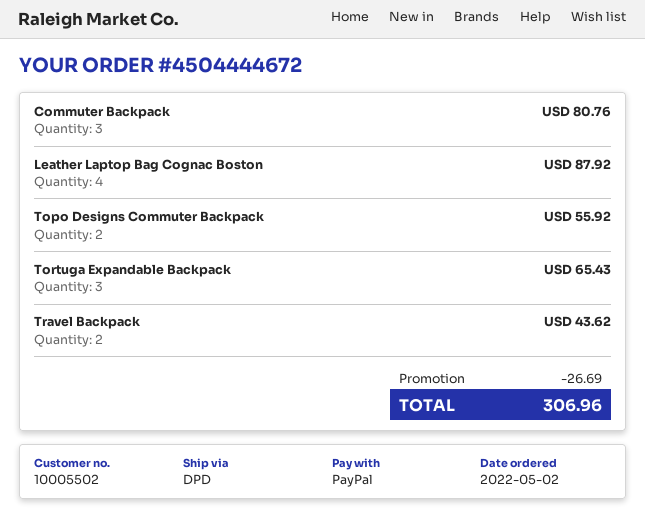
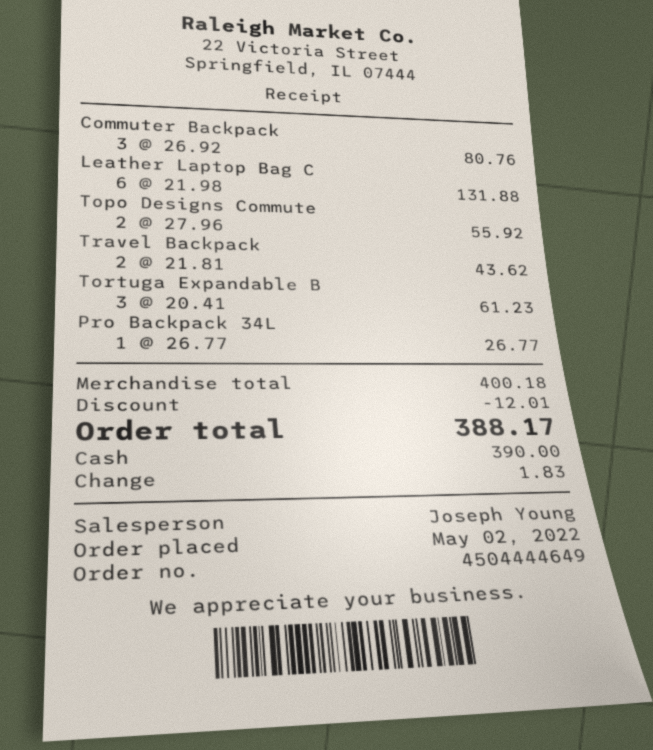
order number: 4504444672 -> 4504444649
payment method: PayPal -> cash
Leather Laptop Bag Cognac Boston: 4 for 87.92 -> 6 for 131.88
Tortuga Expandable Backpack: 3 for 65.43 -> 3 for 61.23
Pro Backpack 34L: none -> 1 for 26.77
discount: 26.69 -> 12.01
total: 306.96 -> 388.17

